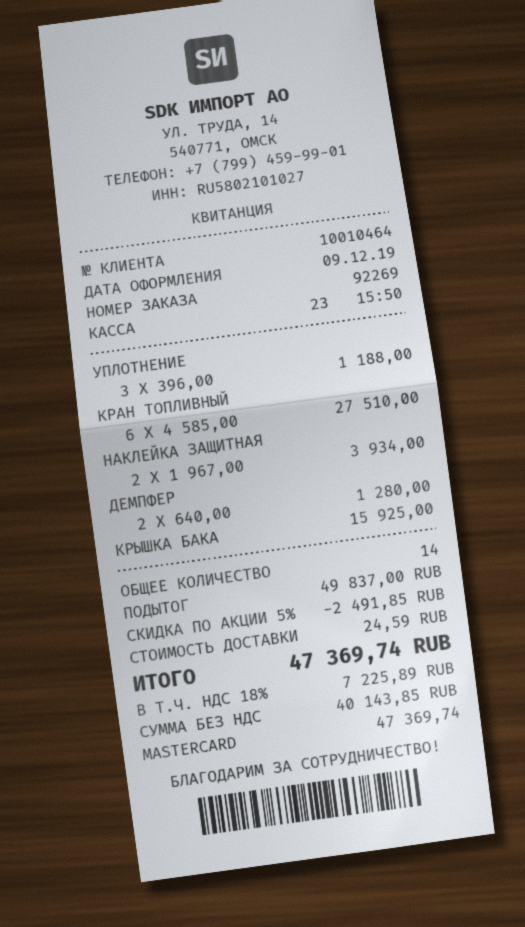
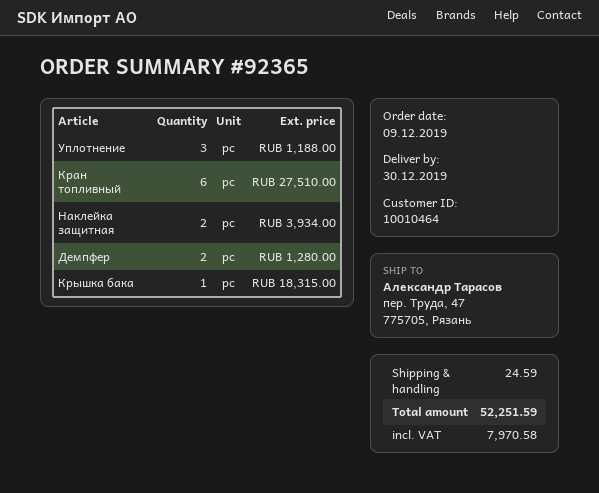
order number: 92269 -> 92365
КРЫШКА БАКА: 1 for 15925.00 -> 1 for 18315.00
discount: 5% = 2491.85 -> none
tax: 7225.89 -> 7970.58
total: 47369.74 -> 52251.59

